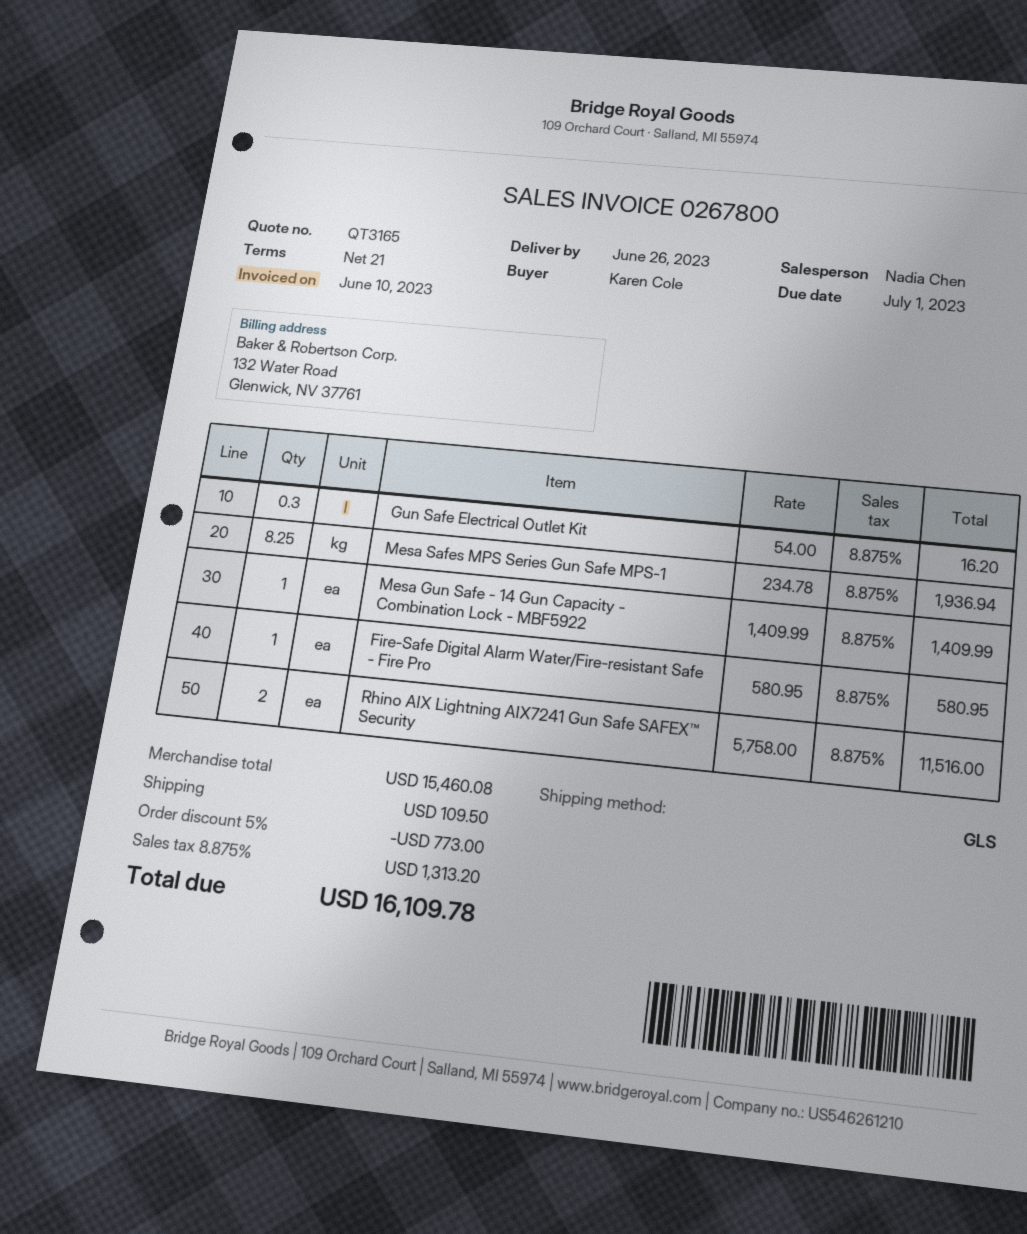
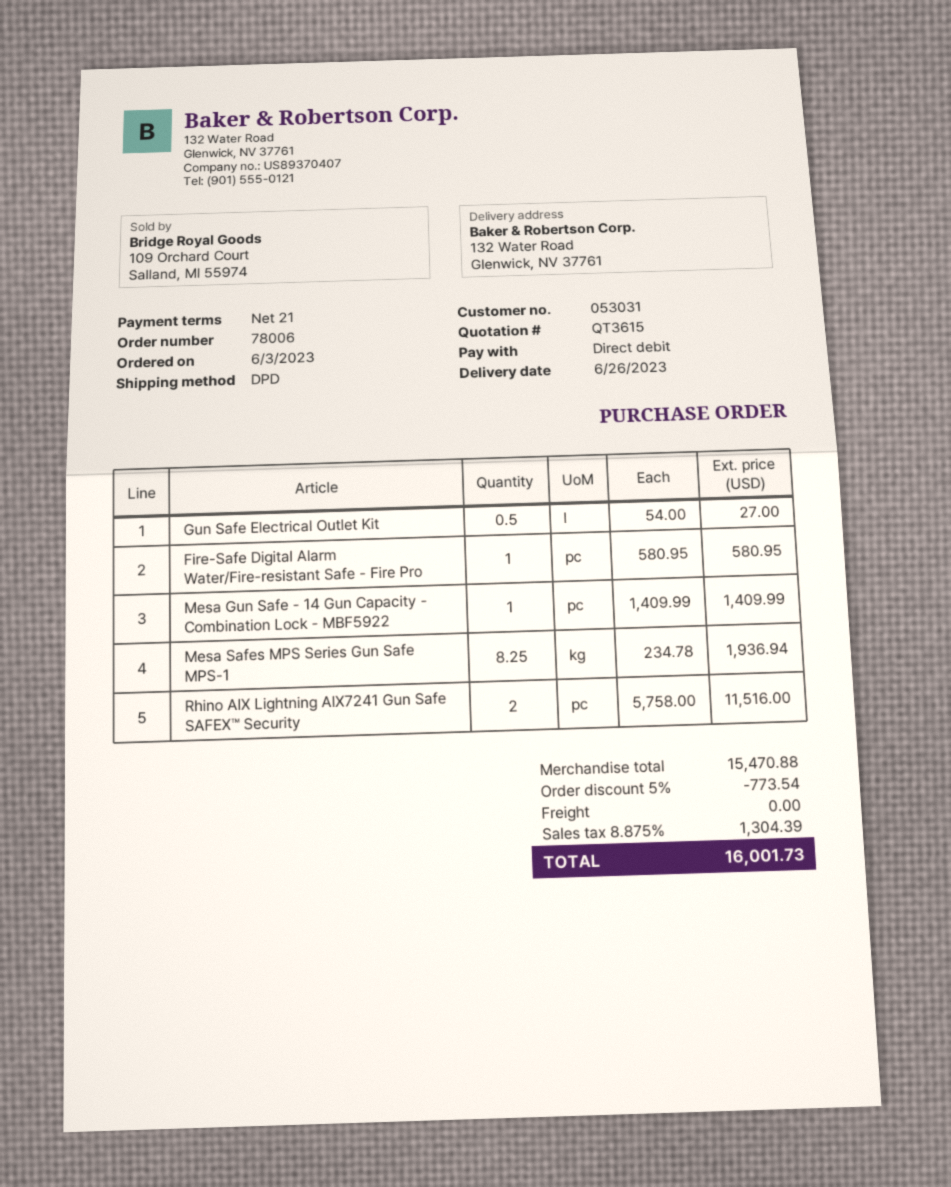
quote number: QT3165 -> QT3615
shipping method: GLS -> DPD
Gun Safe Electrical Outlet Kit: 0.3 x 54.00 = 16.20 -> 0.5 x 54.00 = 27.00
subtotal: 15460.08 -> 15470.88
discount: 5% = 773.00 -> 5% = 773.54
shipping: 109.50 -> 0.00
tax: 8.875% = 1313.20 -> 8.875% = 1304.39
total: 16109.78 -> 16001.73

